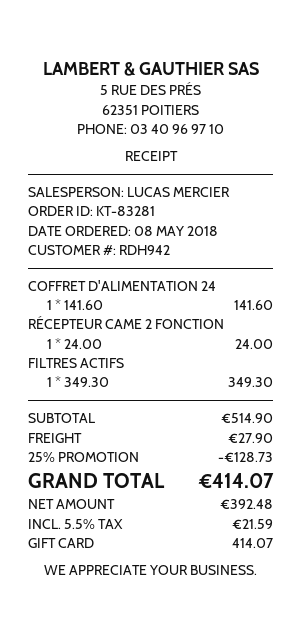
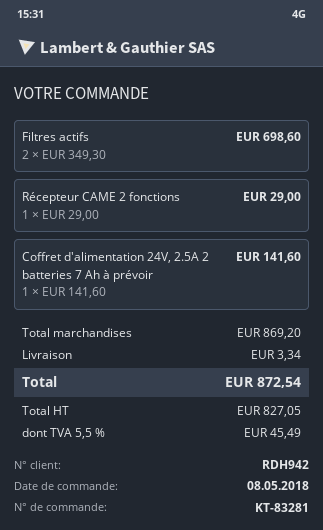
RÉCEPTEUR CAME 2 FONCTION: 1 x 24.00 = 24.00 -> 1 x 29.00 = 29.00
FILTRES ACTIFS: 1 x 349.30 = 349.30 -> 2 x 349.30 = 698.60
subtotal: 514.90 -> 869.20
discount: 25% = 128.73 -> none
shipping: 27.90 -> 3.34
net: 392.48 -> 827.05
tax: 5.5% = 21.59 -> 5.5% = 45.49
total: 414.07 -> 872.54

